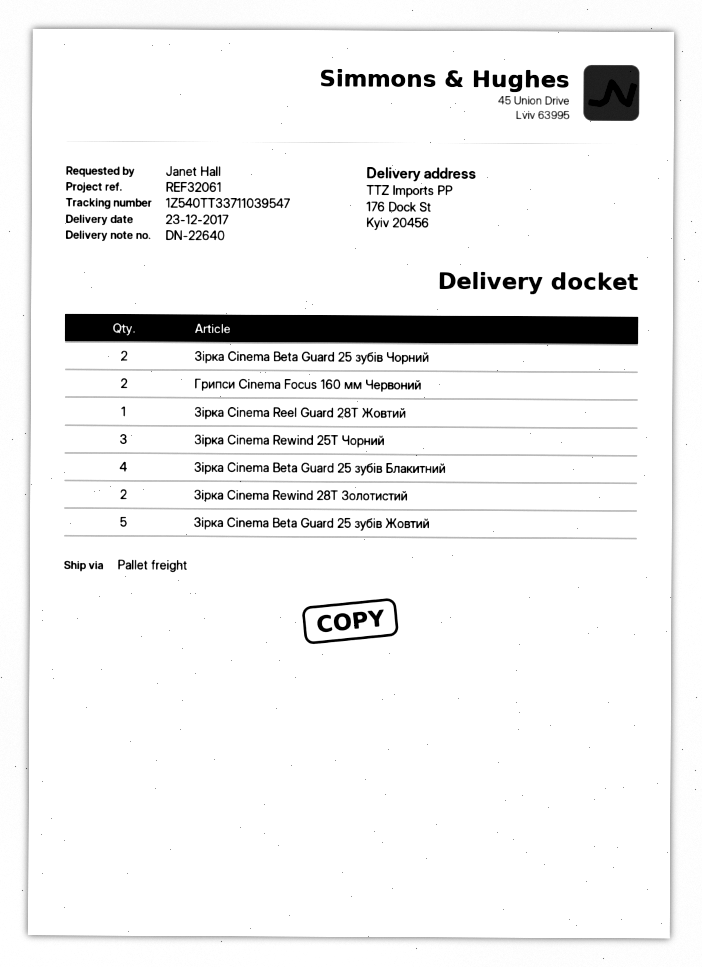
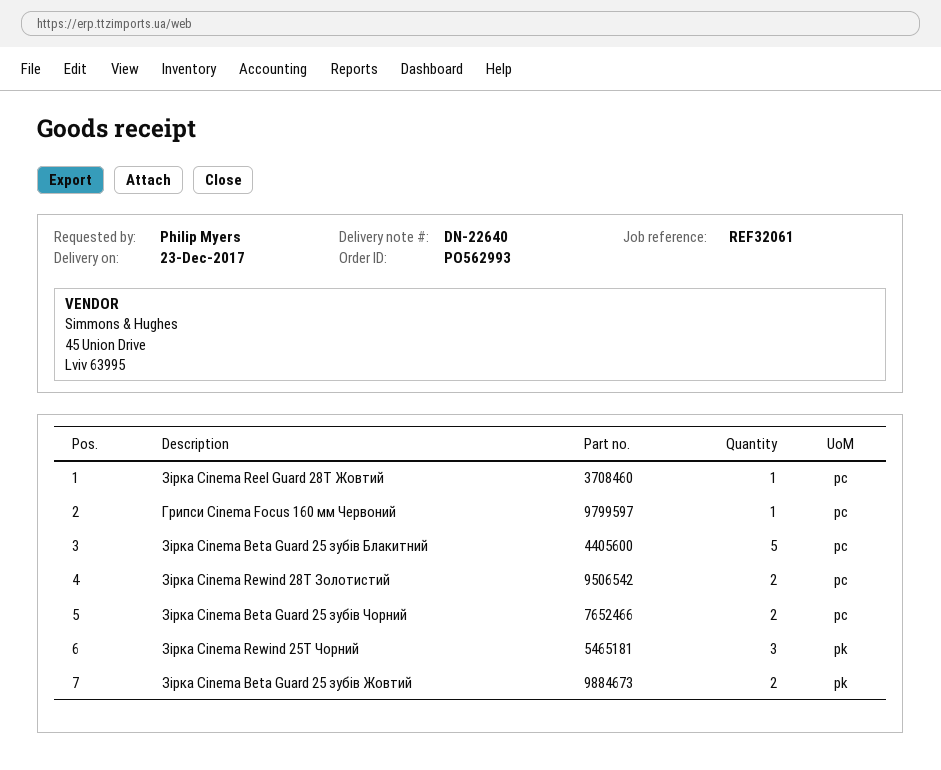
ordered by: Janet Hall -> Philip Myers
Грипси Cinema Focus 160 мм Червоний: 2 -> 1
Зірка Cinema Beta Guard 25 зубів Блакитний: 4 -> 5
Зірка Cinema Beta Guard 25 зубів Жовтий: 5 -> 2

